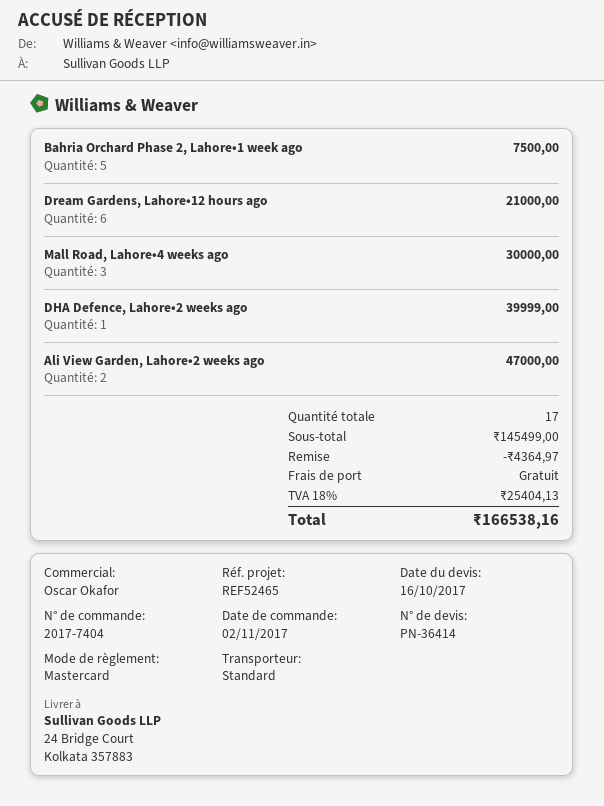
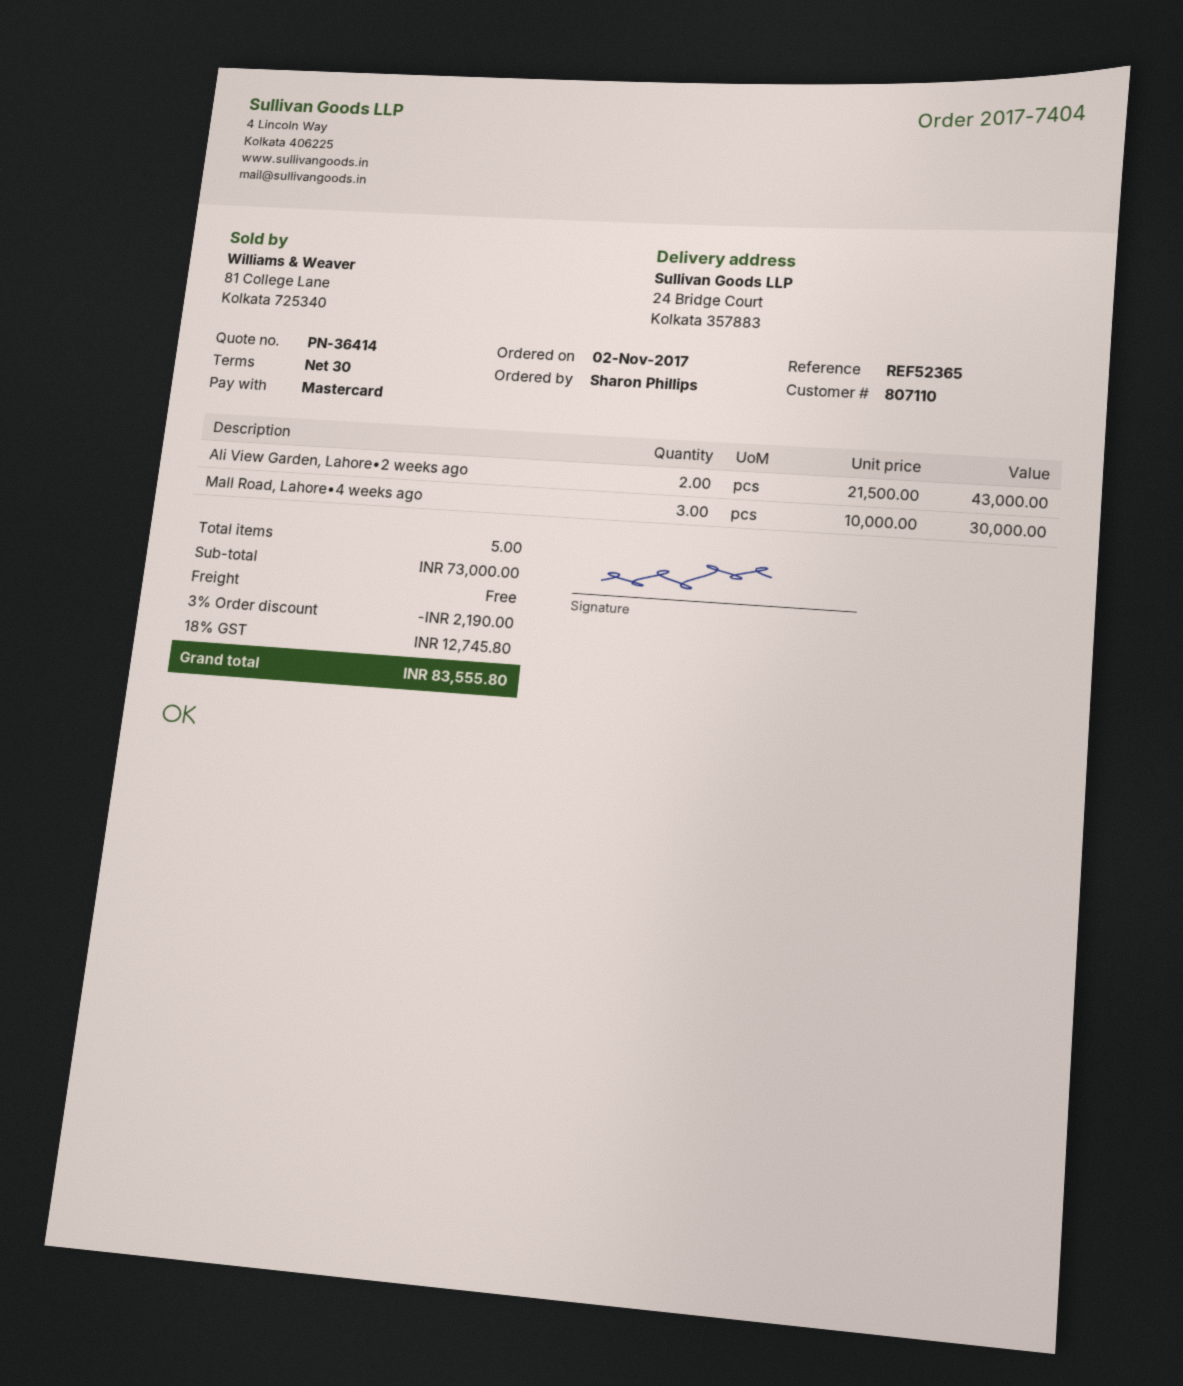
reference: REF52465 -> REF52365
Bahria Orchard Phase 2, Lahore•1 week ago: 5 for 7500.00 -> none
Dream Gardens, Lahore•12 hours ago: 6 for 21000.00 -> none
DHA Defence, Lahore•2 weeks ago: 1 for 39999.00 -> none
Ali View Garden, Lahore•2 weeks ago: 2 for 47000.00 -> 2 for 43000.00
total quantity: 17 -> 5
subtotal: 145499.00 -> 73000.00
discount: 4364.97 -> 2190.00
tax: 18% = 25404.13 -> 18% = 12745.80
total: 166538.16 -> 83555.80

